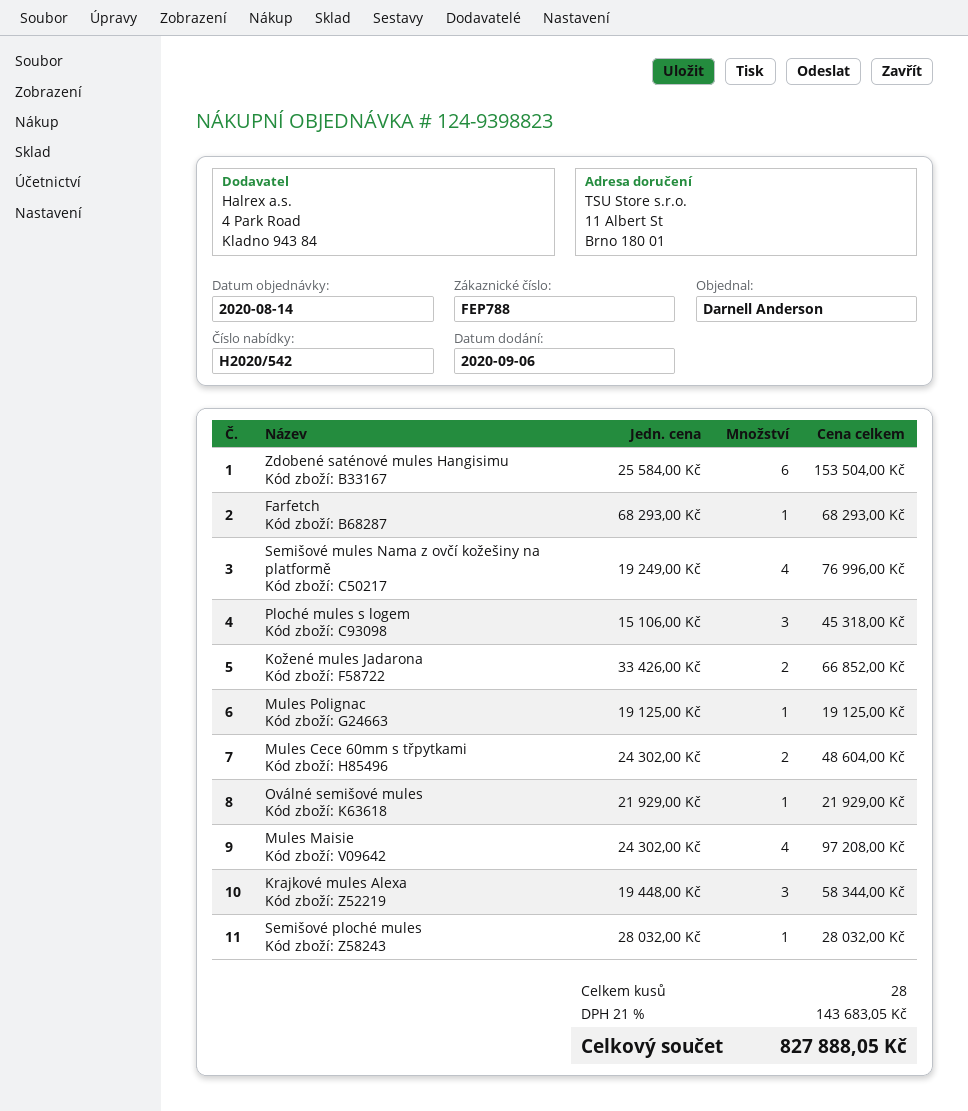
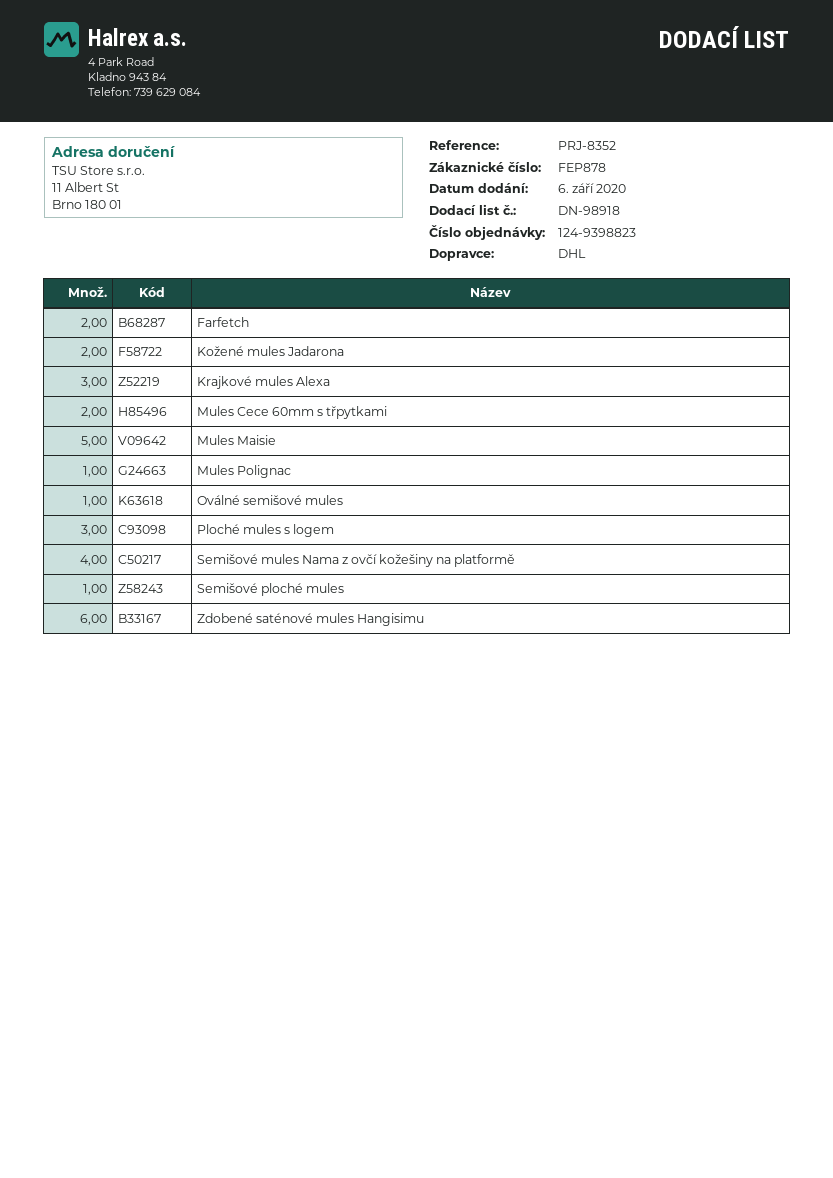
customer number: FEP788 -> FEP878
Farfetch: 1 -> 2
Mules Maisie: 4 -> 5

